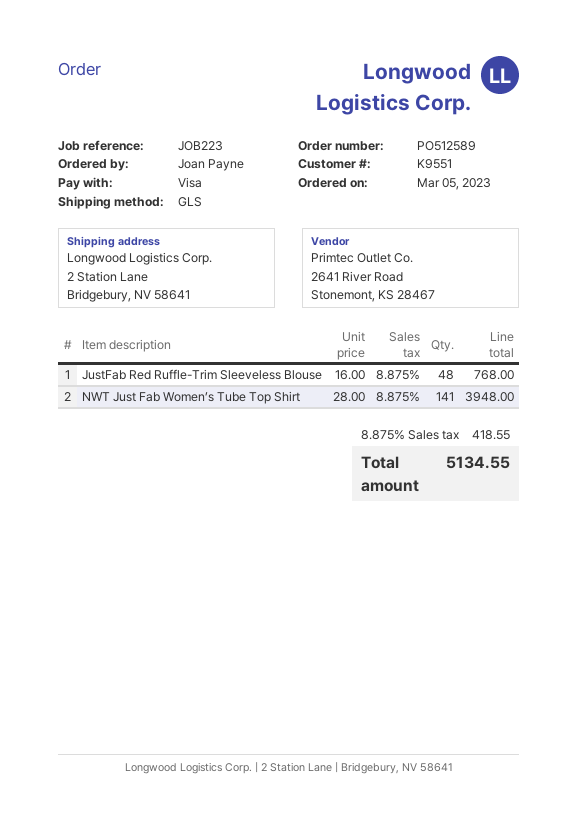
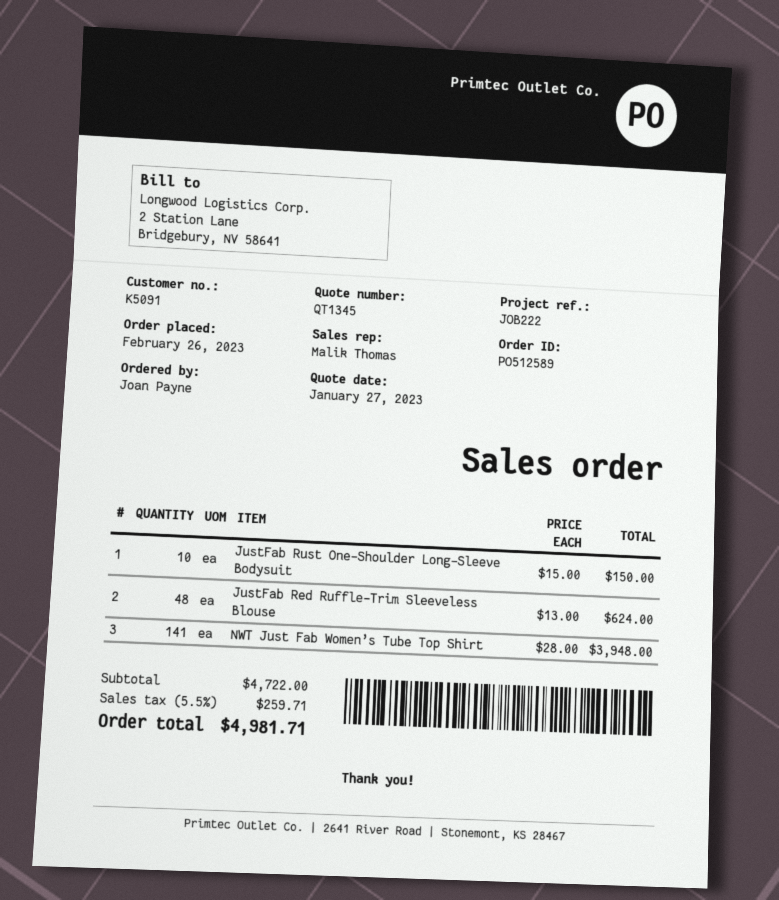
order date: 2023-03-05 -> 2023-02-26
customer number: K9551 -> K5091
reference: JOB223 -> JOB222
JustFab Red Ruffle-Trim Sleeveless Blouse: 48 x 16.00 = 768.00 -> 48 x 13.00 = 624.00
JustFab Rust One-Shoulder Long-Sleeve Bodysuit: none -> 10 x 15.00 = 150.00
tax: 8.875% = 418.55 -> 5.5% = 259.71
total: 5134.55 -> 4981.71

